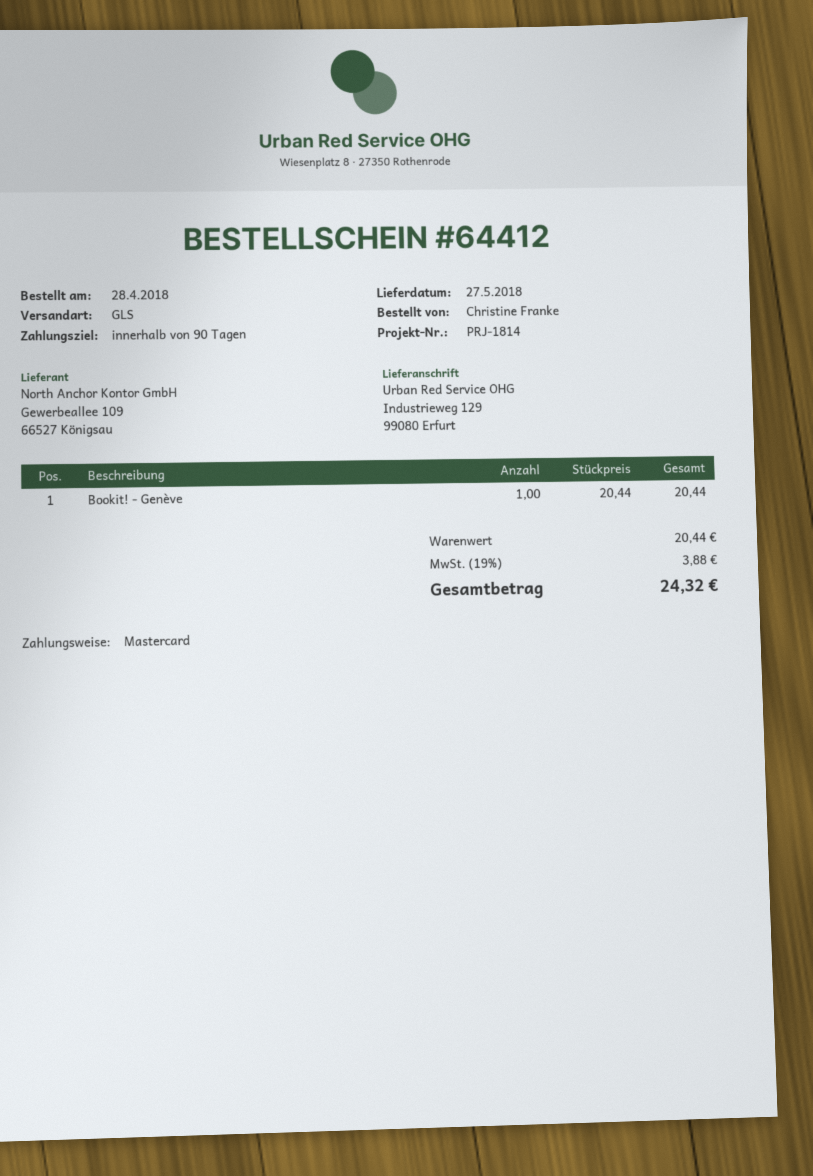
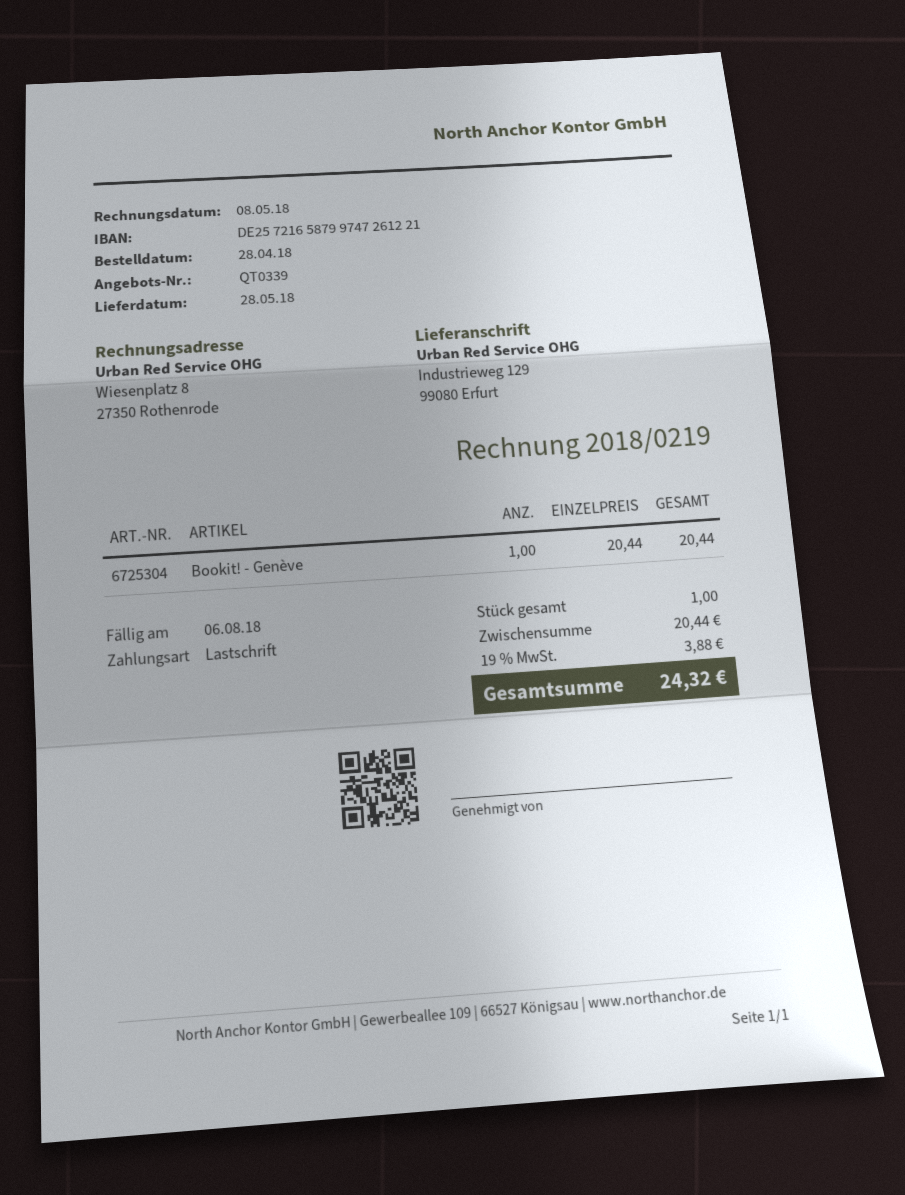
delivery date: 2018-05-27 -> 2018-05-28
payment method: Mastercard -> direct debit

